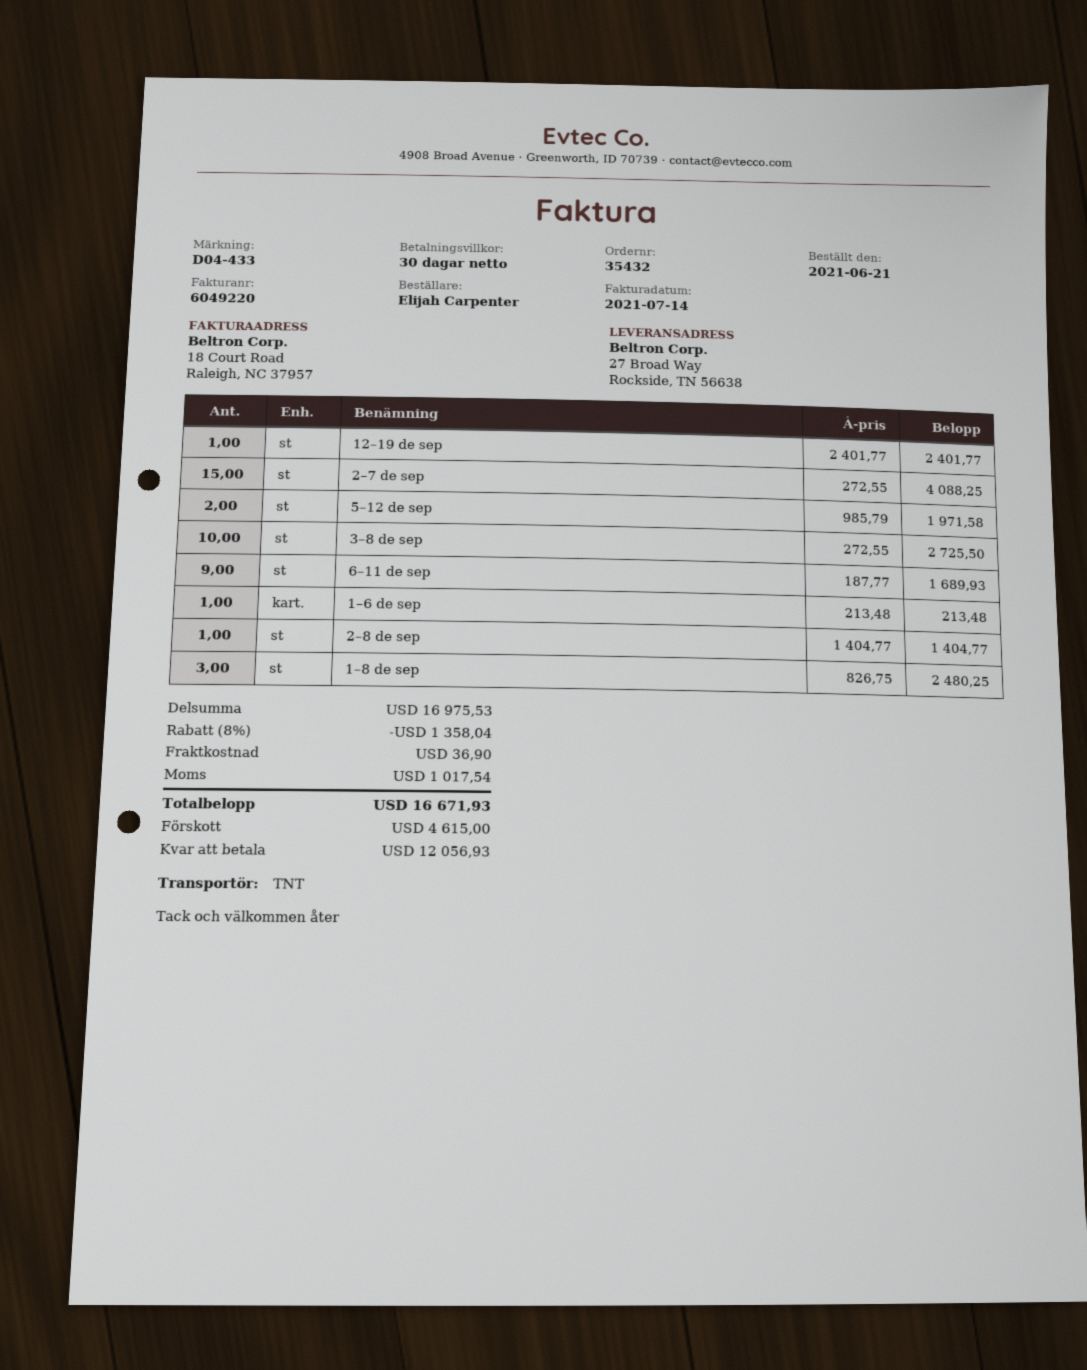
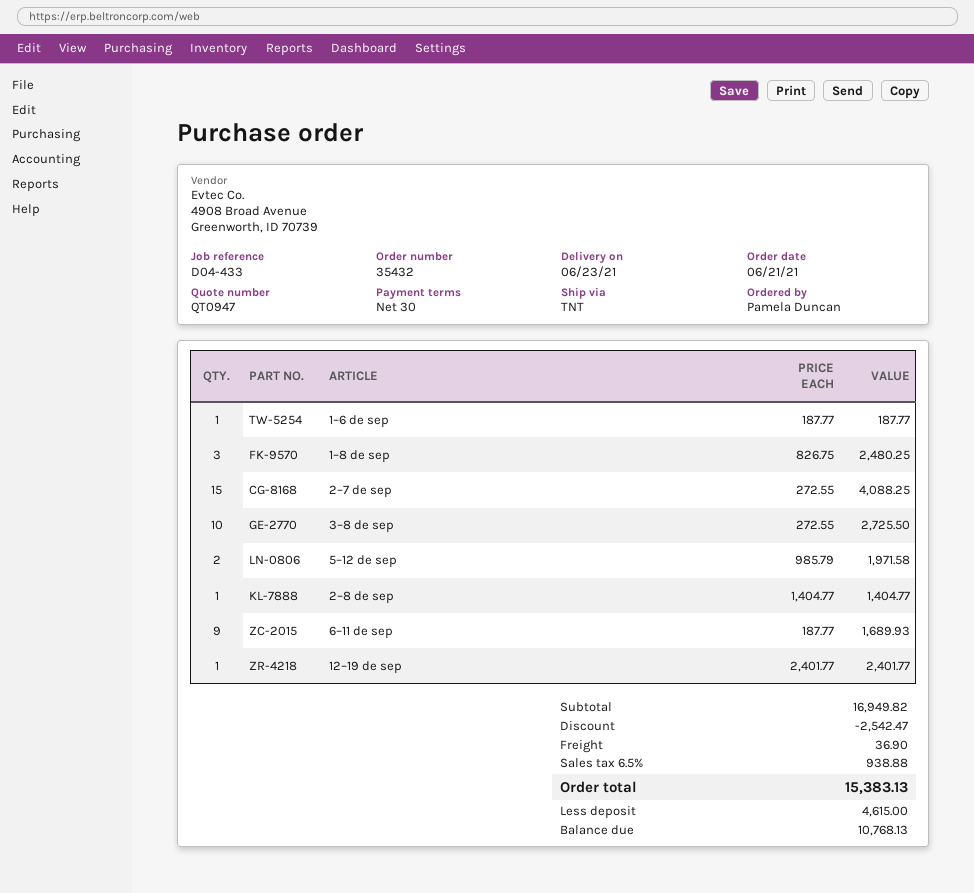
ordered by: Elijah Carpenter -> Pamela Duncan
1–6 de sep: 1 x 213.48 = 213.48 -> 1 x 187.77 = 187.77
subtotal: 16975.53 -> 16949.82
discount: 1358.04 -> 2542.47
tax: 1017.54 -> 938.88
total: 16671.93 -> 15383.13
balance: 12056.93 -> 10768.13

